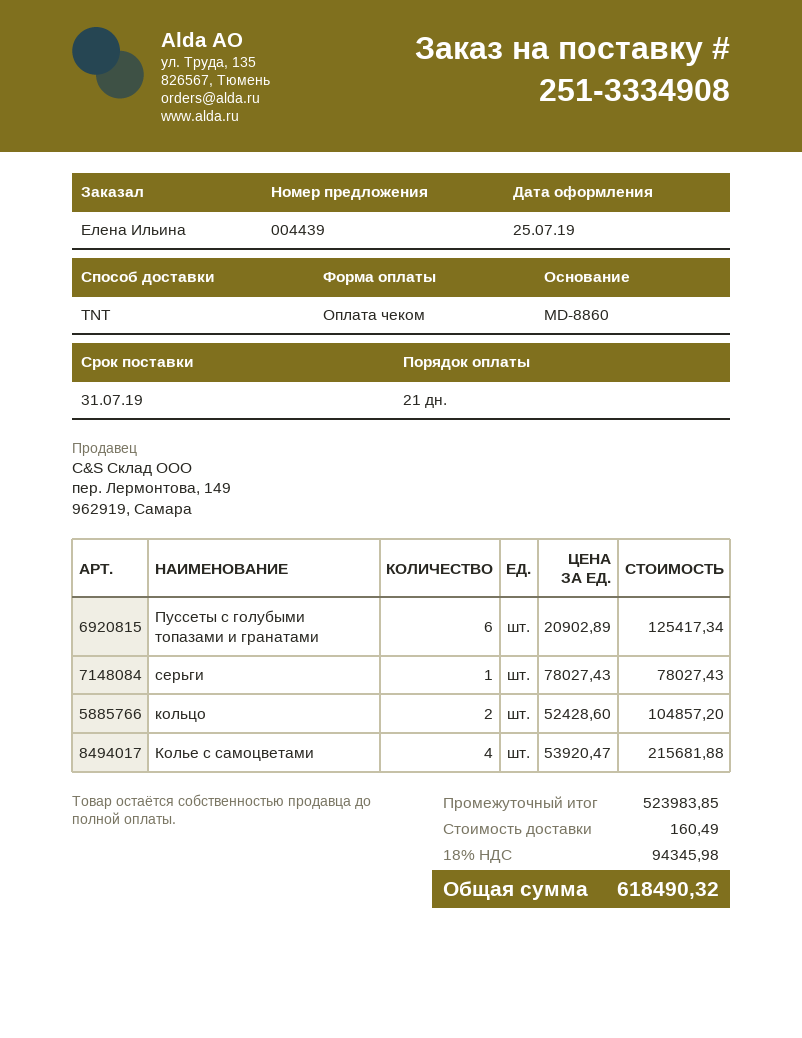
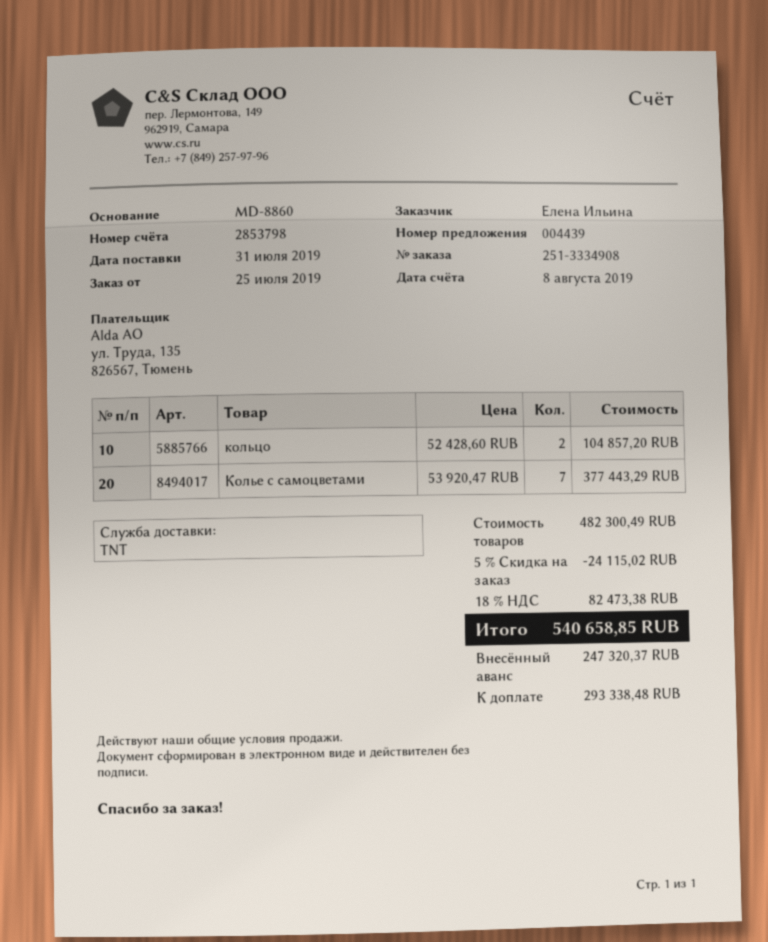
Пуссеты с голубыми топазами и гранатами: 6 x 20902.89 = 125417.34 -> none
серьги: 1 x 78027.43 = 78027.43 -> none
Колье с самоцветами: 4 x 53920.47 = 215681.88 -> 7 x 53920.47 = 377443.29
subtotal: 523983.85 -> 482300.49
discount: none -> 5% = 24115.02
shipping: 160.49 -> none
tax: 18% = 94345.98 -> 18% = 82473.38
total: 618490.32 -> 540658.85

